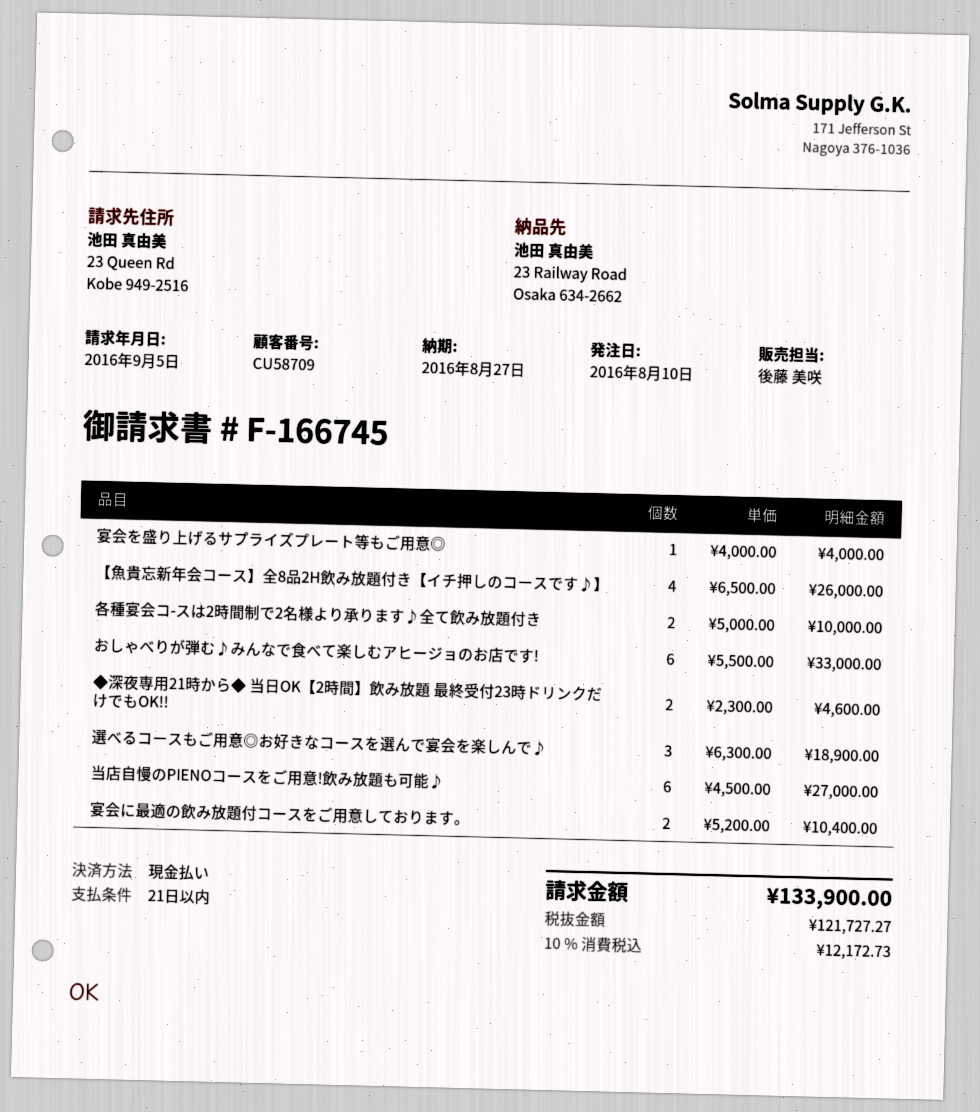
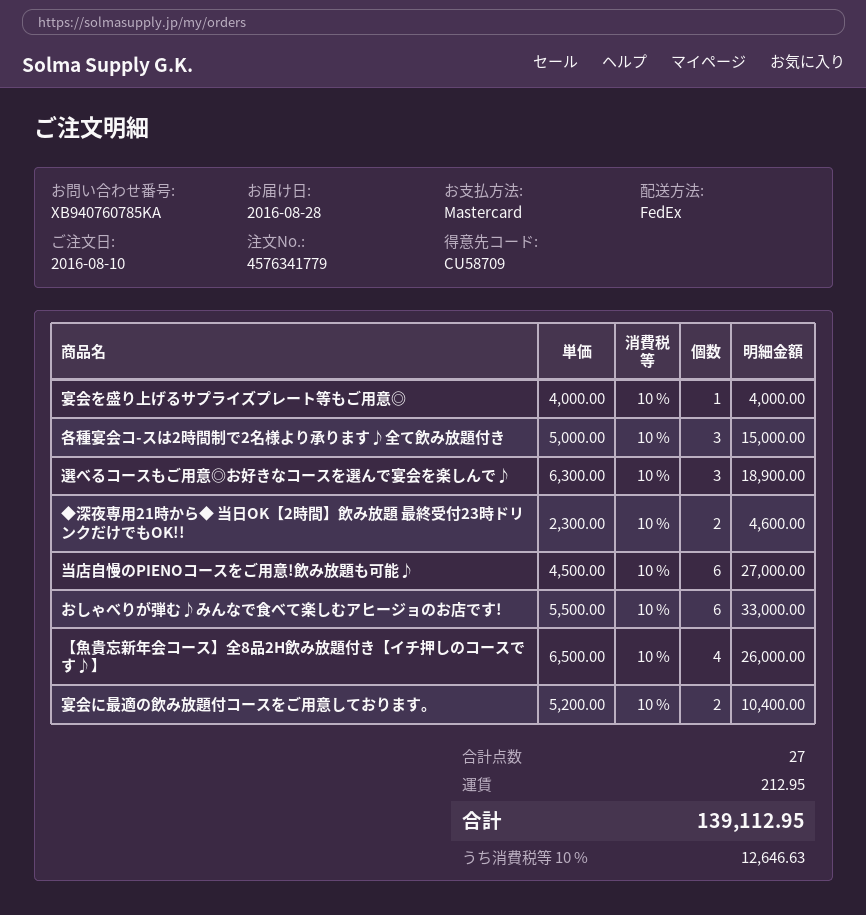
delivery date: 2016-08-27 -> 2016-08-28
payment method: cash -> Mastercard
各種宴会コ-スは2時間制で2名様より承ります♪全て飲み放題付き: 2 x 5000.00 = 10000.00 -> 3 x 5000.00 = 15000.00
shipping: none -> 212.95
tax: 10% = 12172.73 -> 10% = 12646.63
total: 133900.00 -> 139112.95

